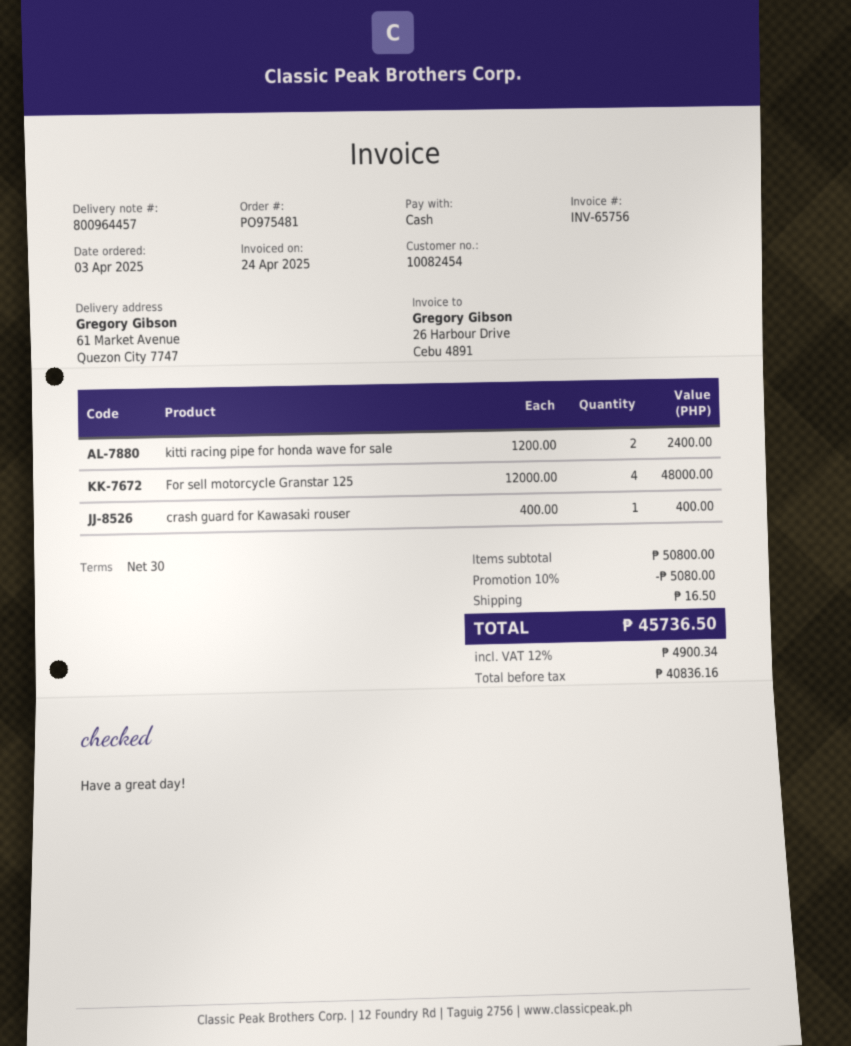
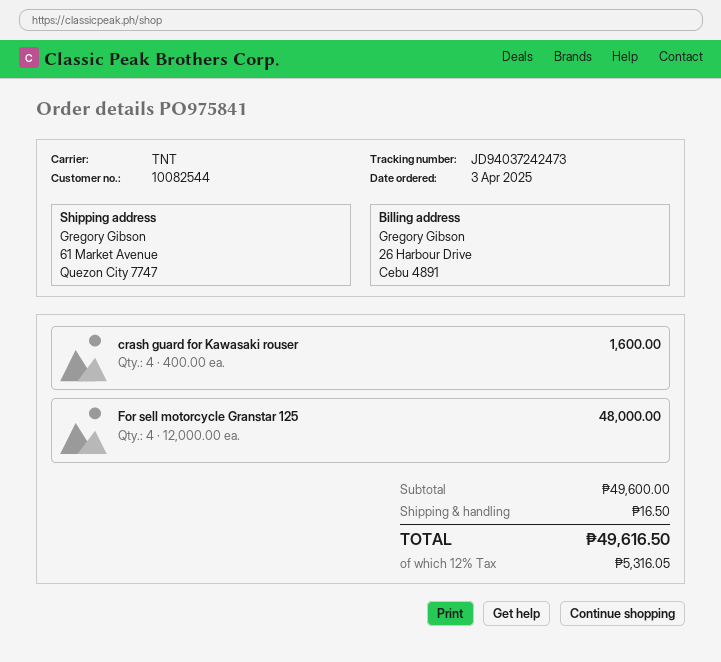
order number: PO975481 -> PO975841
customer number: 10082454 -> 10082544
kitti racing pipe for honda wave for sale: 2 x 1200.00 = 2400.00 -> none
crash guard for Kawasaki rouser: 1 x 400.00 = 400.00 -> 4 x 400.00 = 1600.00
subtotal: 50800.00 -> 49600.00
discount: 10% = 5080.00 -> none
tax: 12% = 4900.34 -> 12% = 5316.05
total: 45736.50 -> 49616.50

